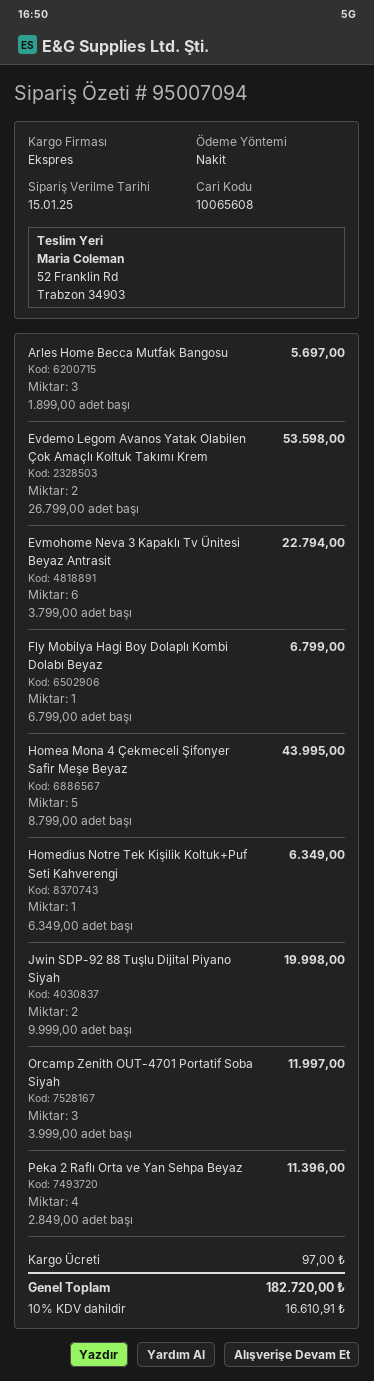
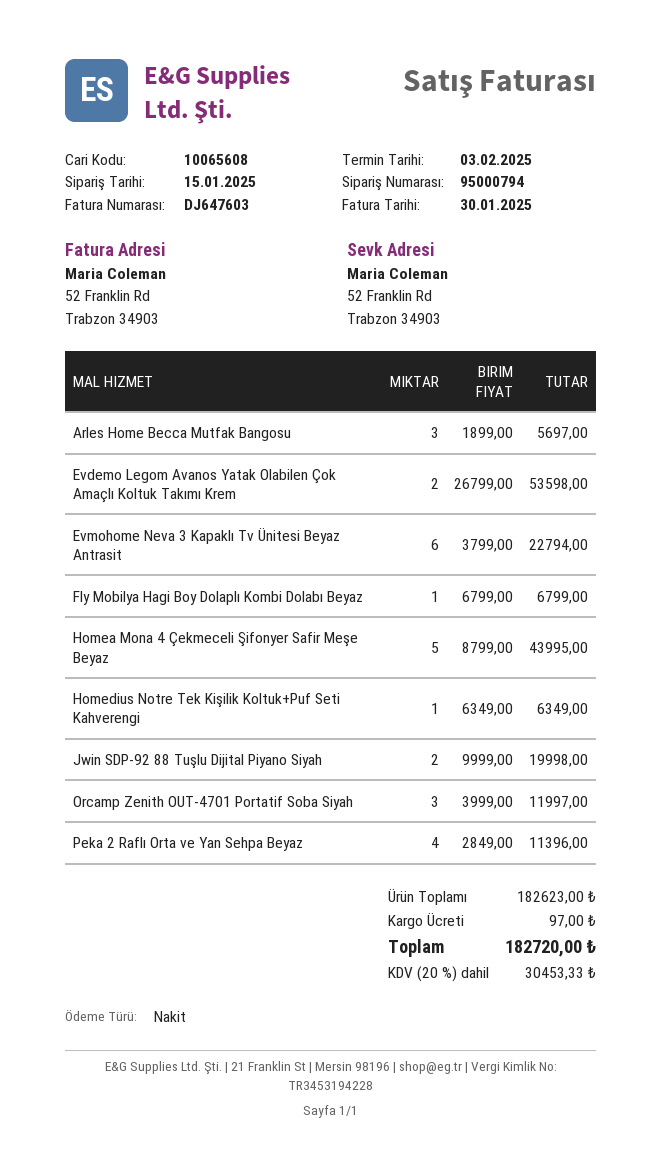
order number: 95007094 -> 95000794
tax: 10% = 16610.91 -> 20% = 30453.33

